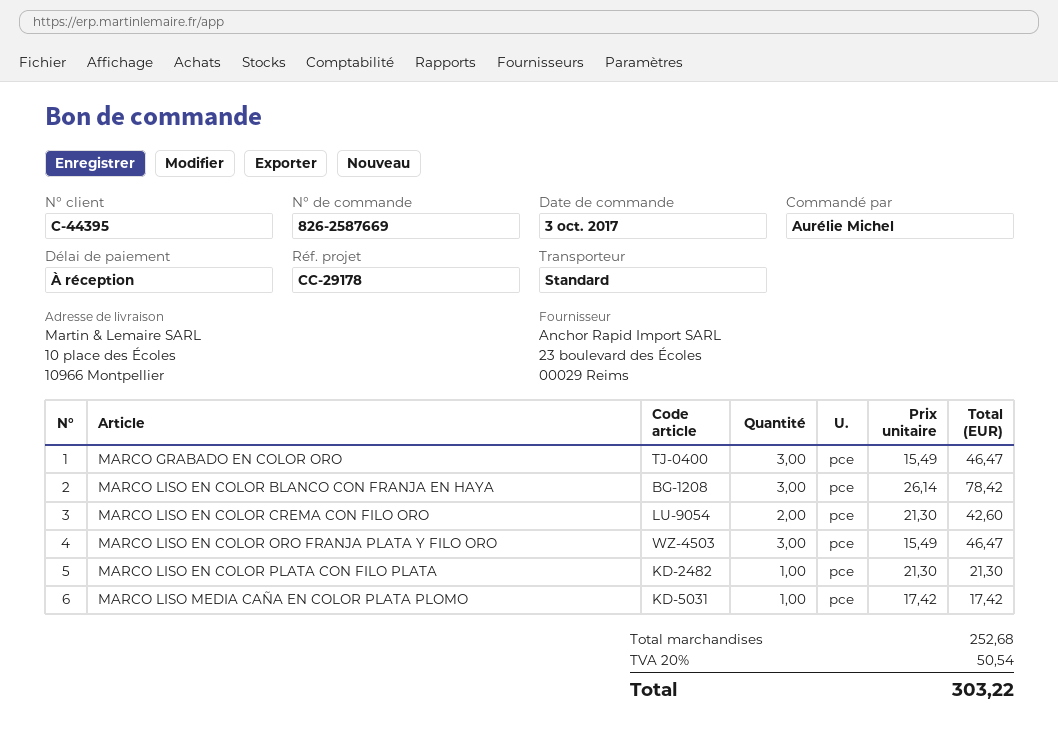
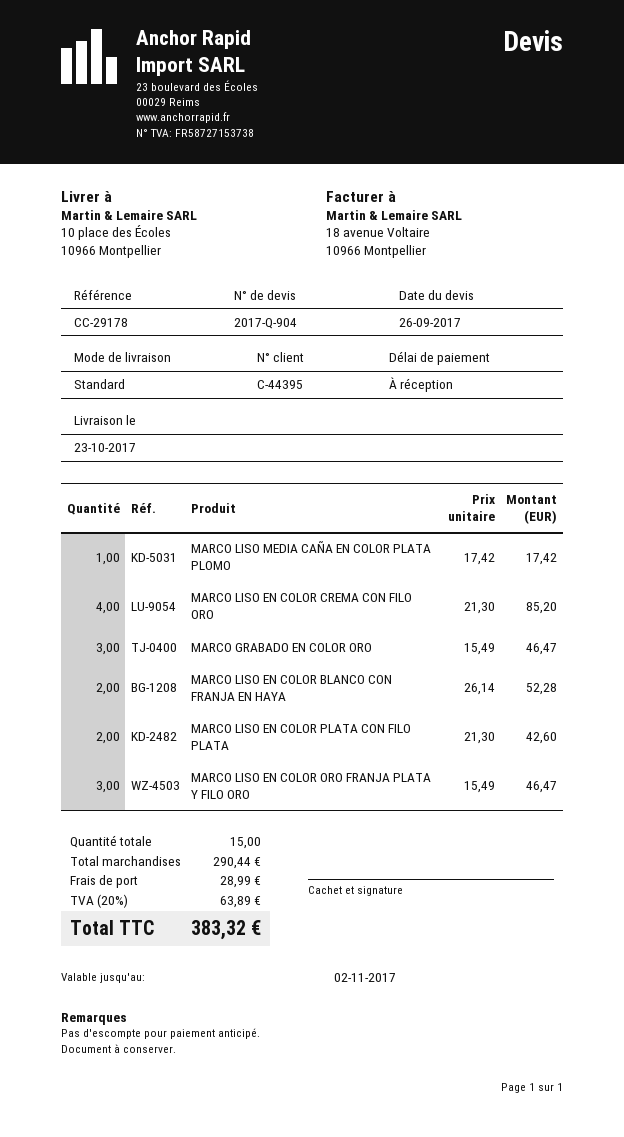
MARCO LISO EN COLOR BLANCO CON FRANJA EN HAYA: 3 x 26.14 = 78.42 -> 2 x 26.14 = 52.28
MARCO LISO EN COLOR CREMA CON FILO ORO: 2 x 21.30 = 42.60 -> 4 x 21.30 = 85.20
MARCO LISO EN COLOR PLATA CON FILO PLATA: 1 x 21.30 = 21.30 -> 2 x 21.30 = 42.60
subtotal: 252.68 -> 290.44
shipping: none -> 28.99
tax: 20% = 50.54 -> 20% = 63.89
total: 303.22 -> 383.32

